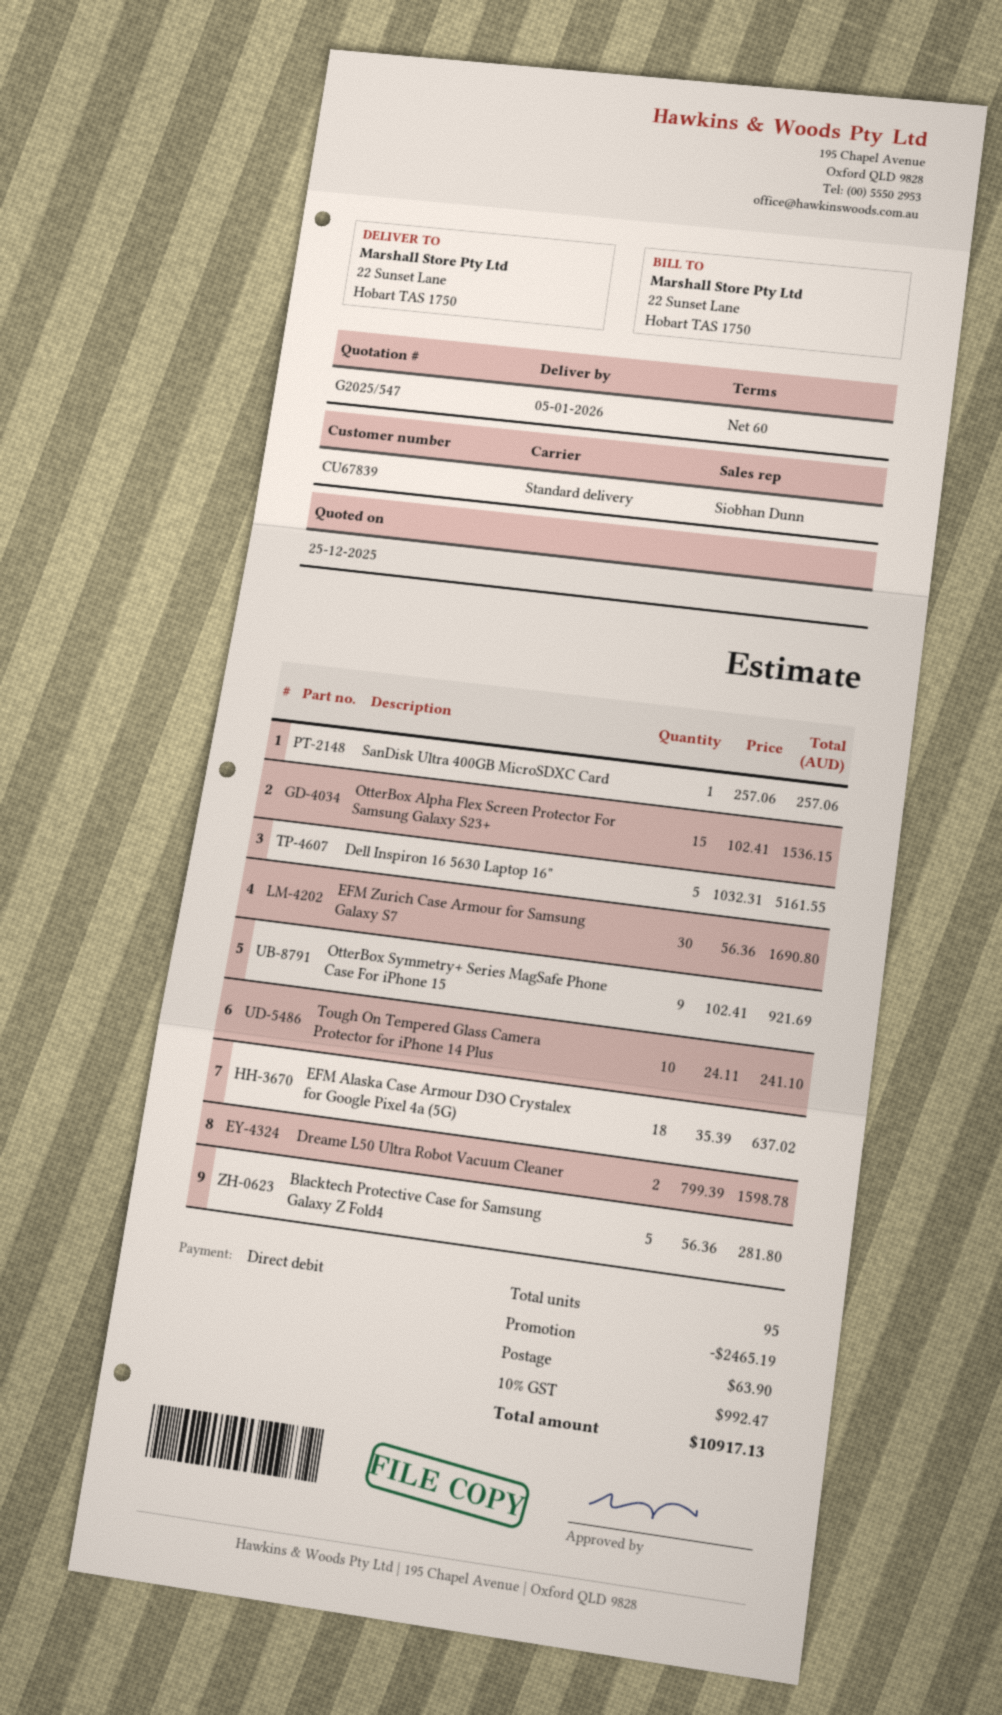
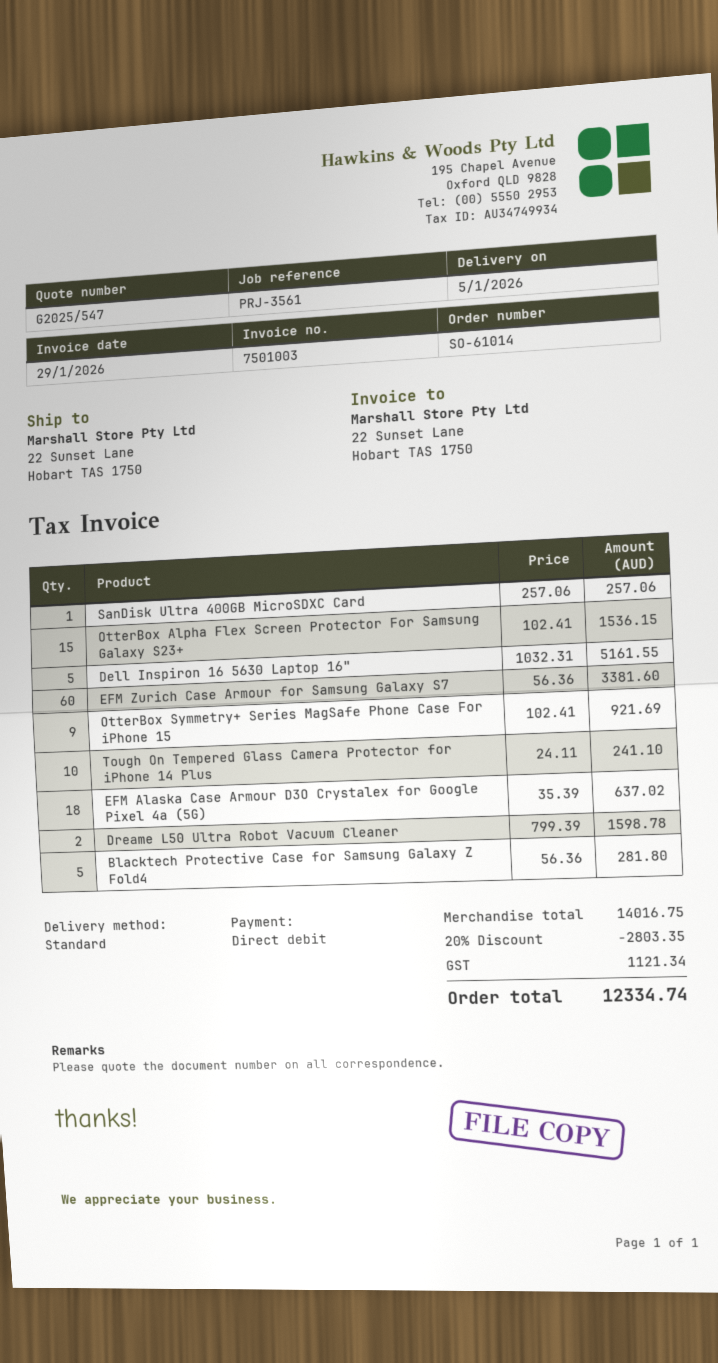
EFM Zurich Case Armour for Samsung Galaxy S7: 30 x 56.36 = 1690.80 -> 60 x 56.36 = 3381.60
discount: 2465.19 -> 2803.35
shipping: 63.90 -> none
tax: 992.47 -> 1121.34
total: 10917.13 -> 12334.74

